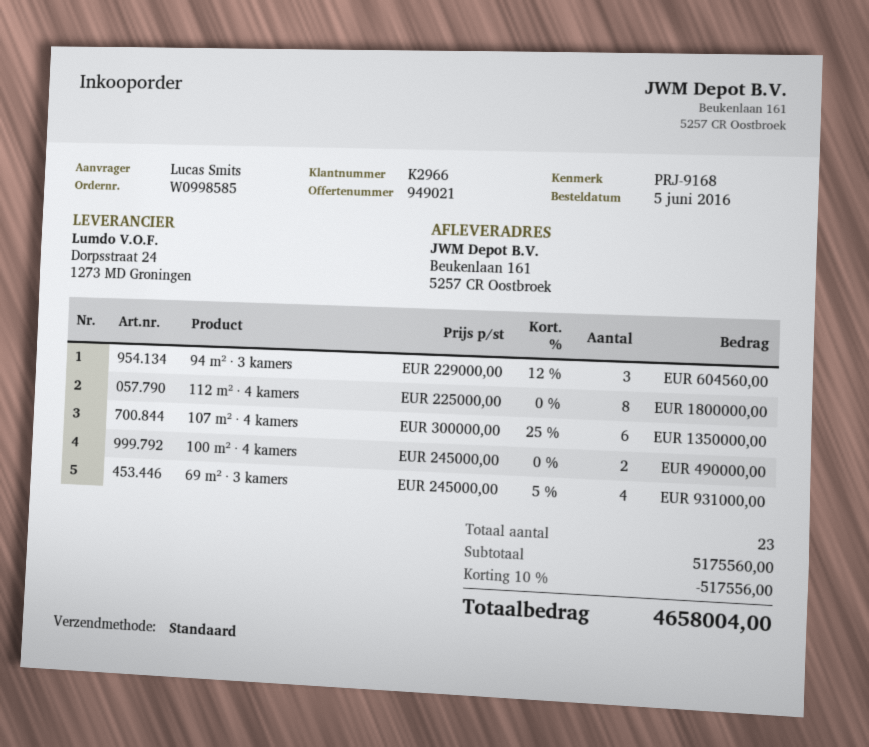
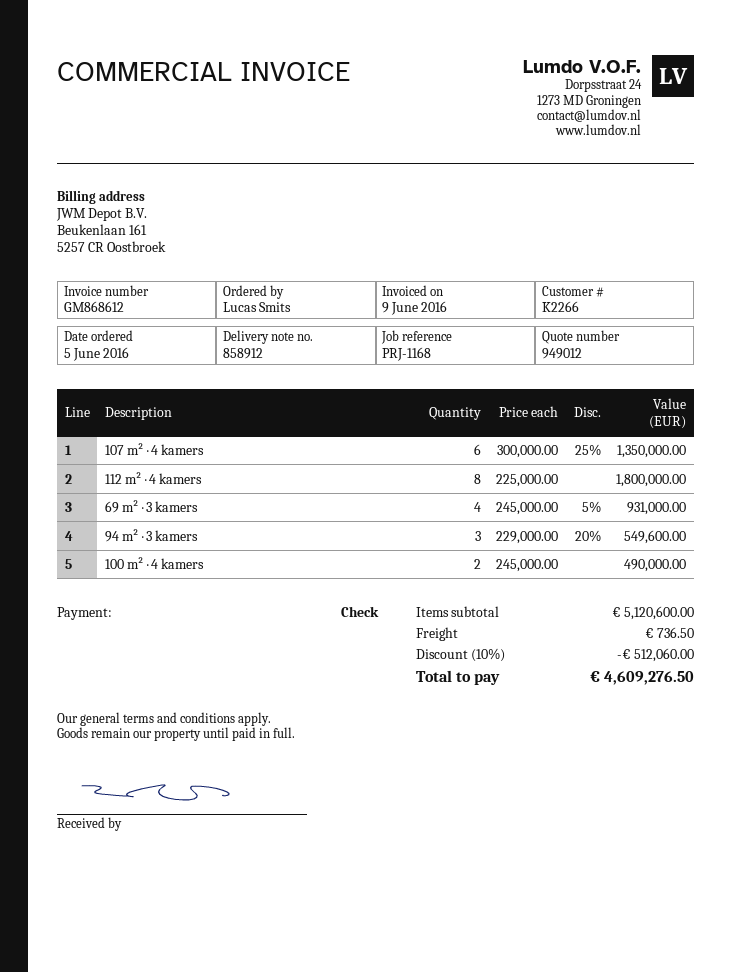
quote number: 949021 -> 949012
customer number: K2966 -> K2266
reference: PRJ-9168 -> PRJ-1168
94 m² · 3 kamers: 3 x 229000.00 - 12% = 604560.00 -> 3 x 229000.00 - 20% = 549600.00
subtotal: 5175560.00 -> 5120600.00
discount: 10% = 517556.00 -> 10% = 512060.00
shipping: none -> 736.50
total: 4658004.00 -> 4609276.50

